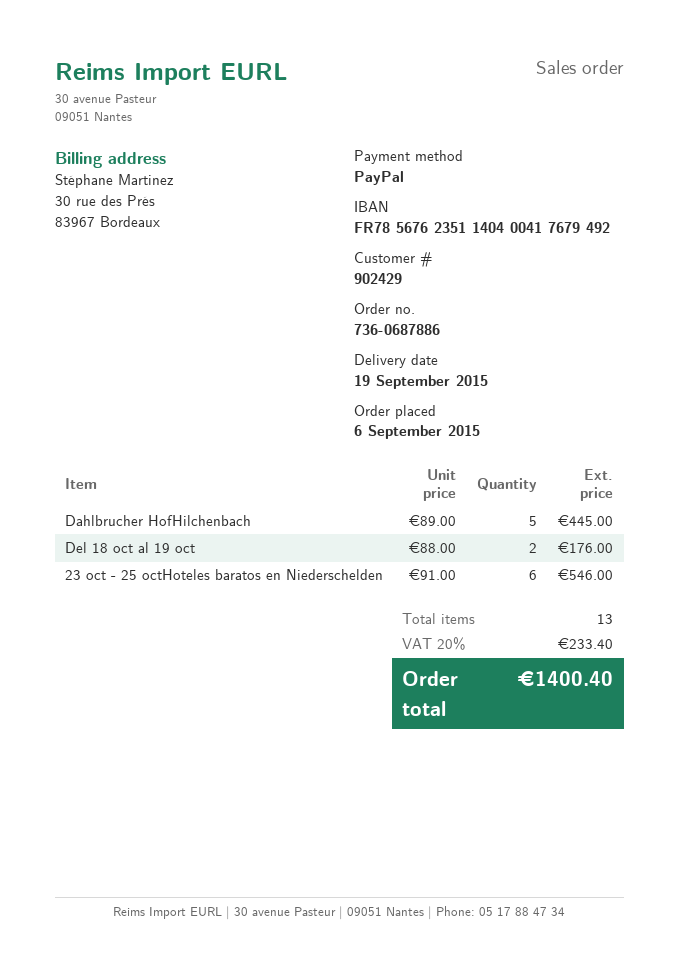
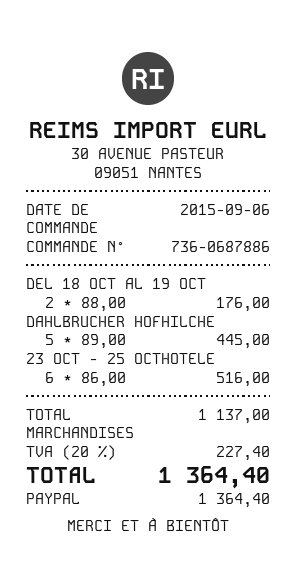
23 oct - 25 octHoteles baratos en Niederschelden: 6 x 91.00 = 546.00 -> 6 x 86.00 = 516.00
tax: 20% = 233.40 -> 20% = 227.40
total: 1400.40 -> 1364.40

